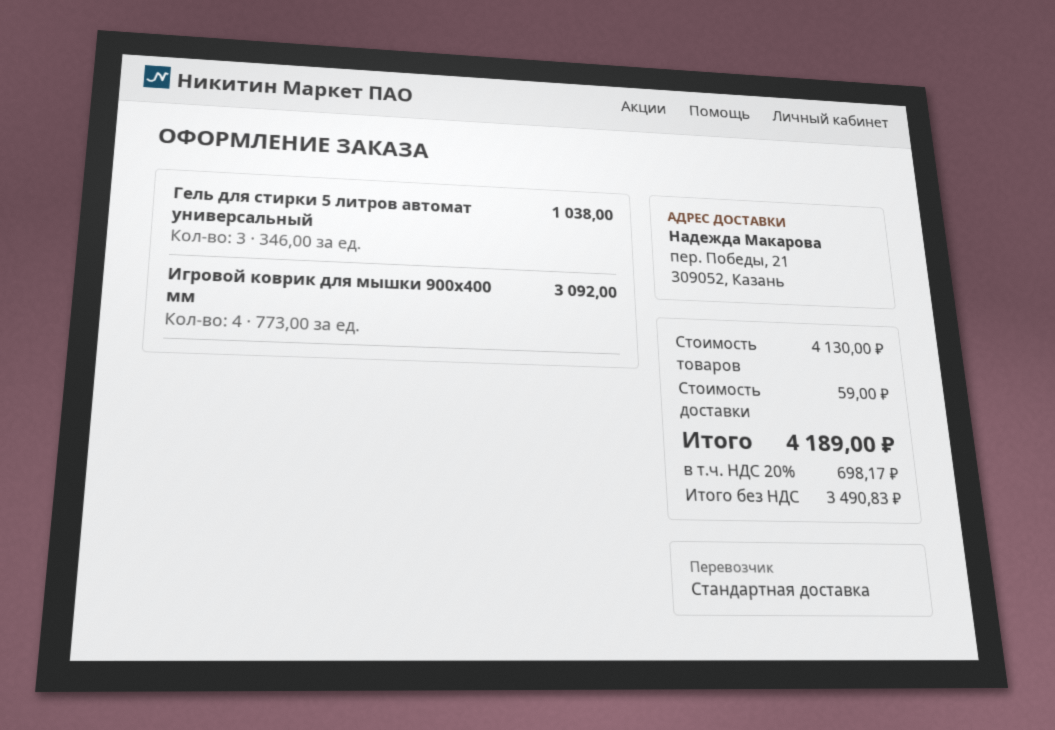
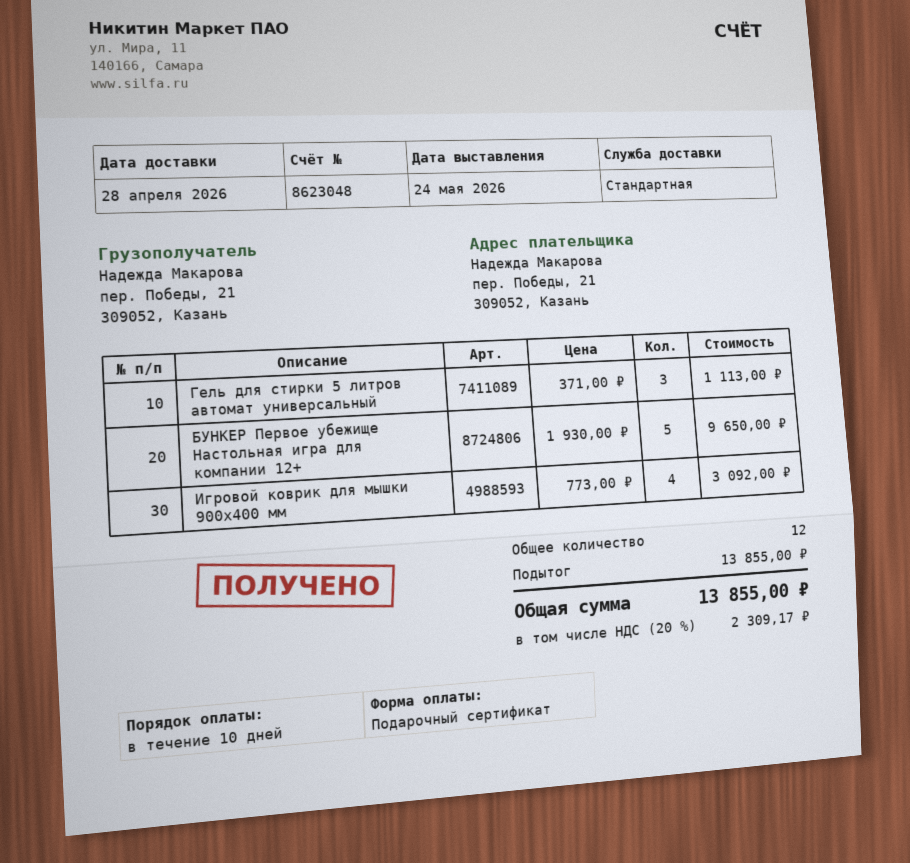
Гель для стирки 5 литров автомат универсальный: 3 x 346.00 = 1038.00 -> 3 x 371.00 = 1113.00
БУНКЕР Первое убежище Настольная игра для компании 12+: none -> 5 x 1930.00 = 9650.00
subtotal: 4130.00 -> 13855.00
shipping: 59.00 -> none
tax: 20% = 698.17 -> 20% = 2309.17
total: 4189.00 -> 13855.00

